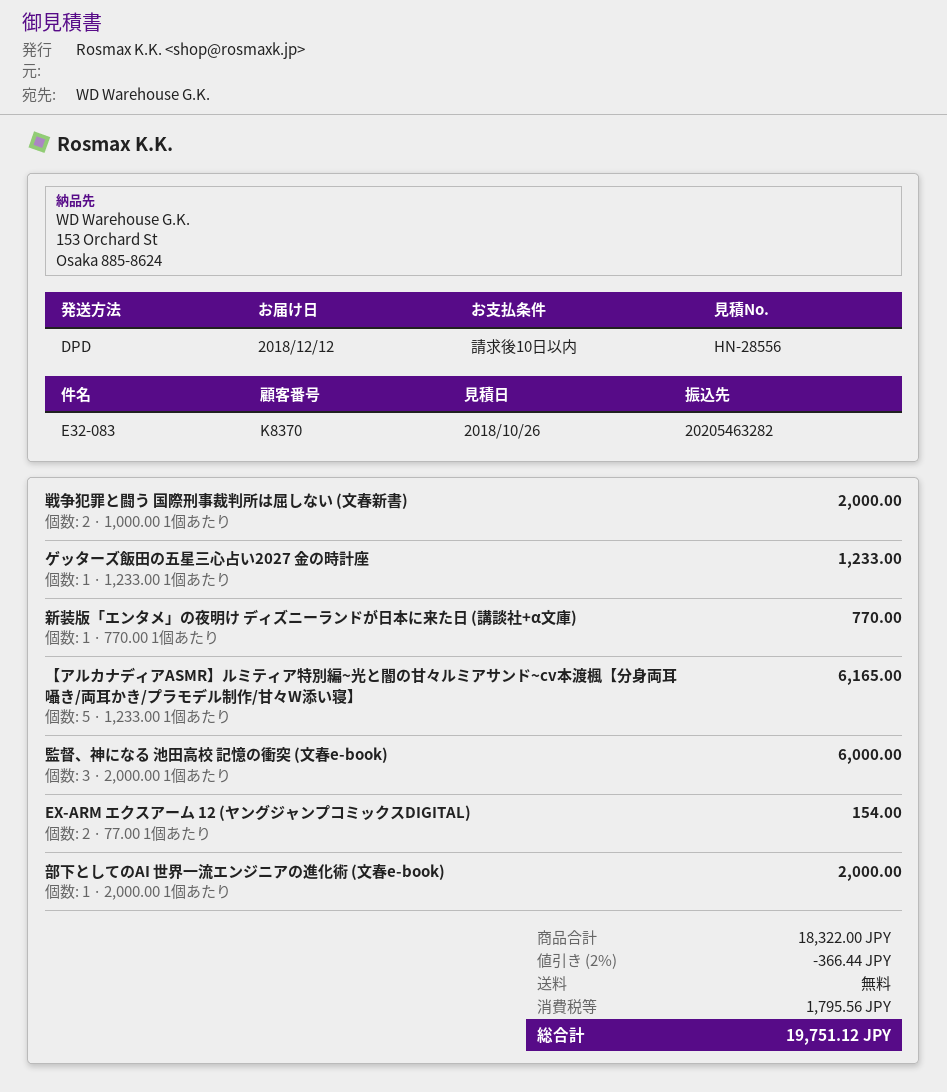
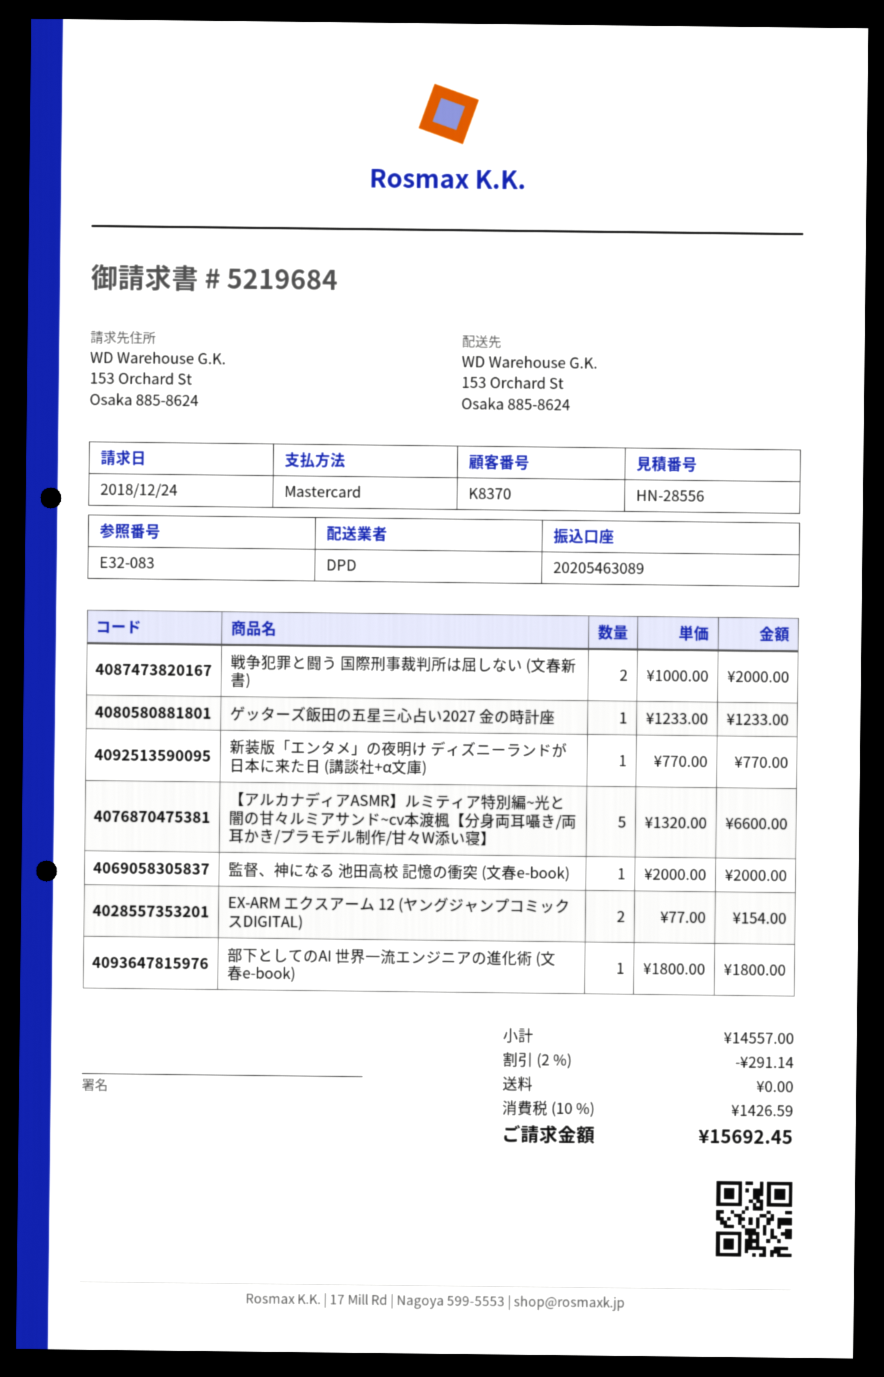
bank account: 20205463282 -> 20205463089
【アルカナディアASMR】ルミティア特別編~光と闇の甘々ルミアサンド~cv本渡楓【分身両耳囁き/両耳かき/プラモデル制作/甘々W添い寝】: 5 x 1233.00 = 6165.00 -> 5 x 1320.00 = 6600.00
監督、神になる 池田高校 記憶の衝突 (文春e-book): 3 x 2000.00 = 6000.00 -> 1 x 2000.00 = 2000.00
部下としてのAI 世界一流エンジニアの進化術 (文春e-book): 1 x 2000.00 = 2000.00 -> 1 x 1800.00 = 1800.00
subtotal: 18322.00 -> 14557.00
discount: 2% = 366.44 -> 2% = 291.14
tax: 1795.56 -> 1426.59
total: 19751.12 -> 15692.45

